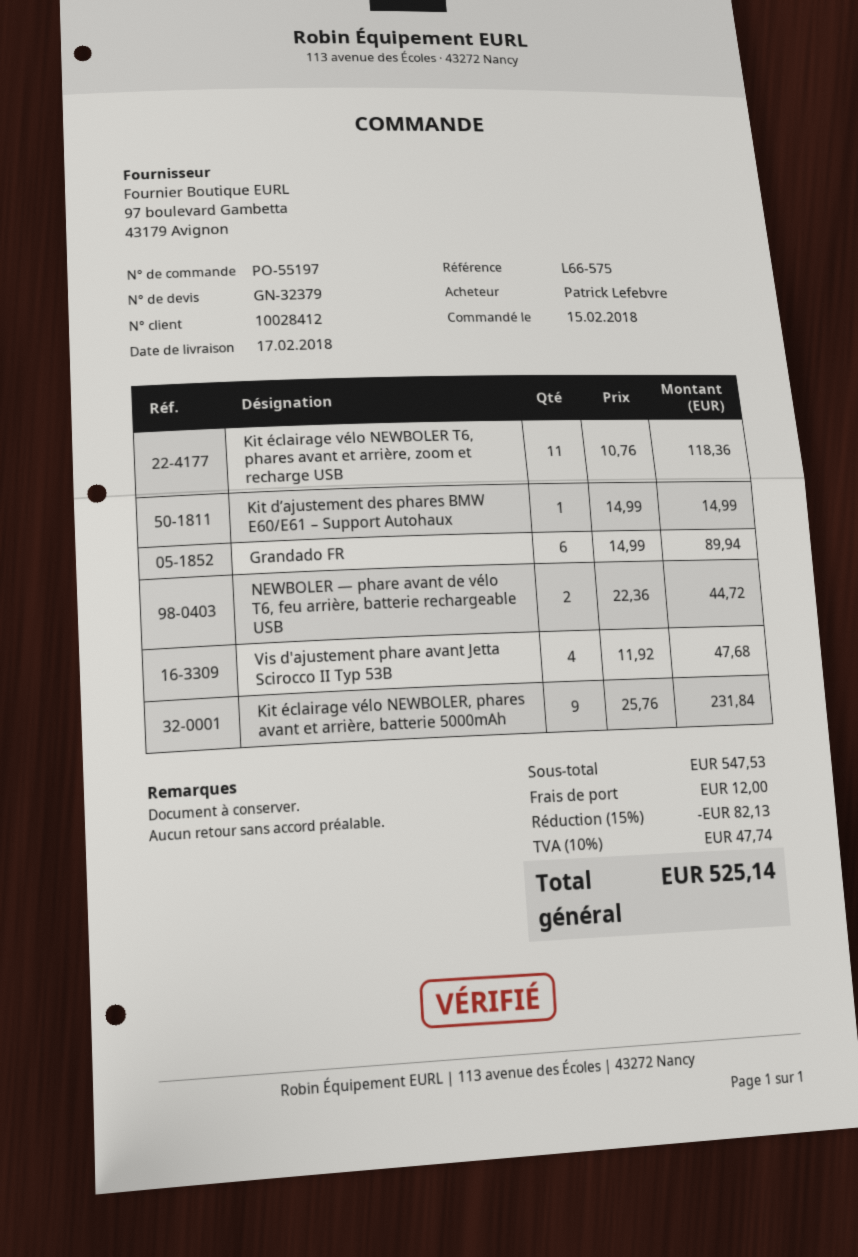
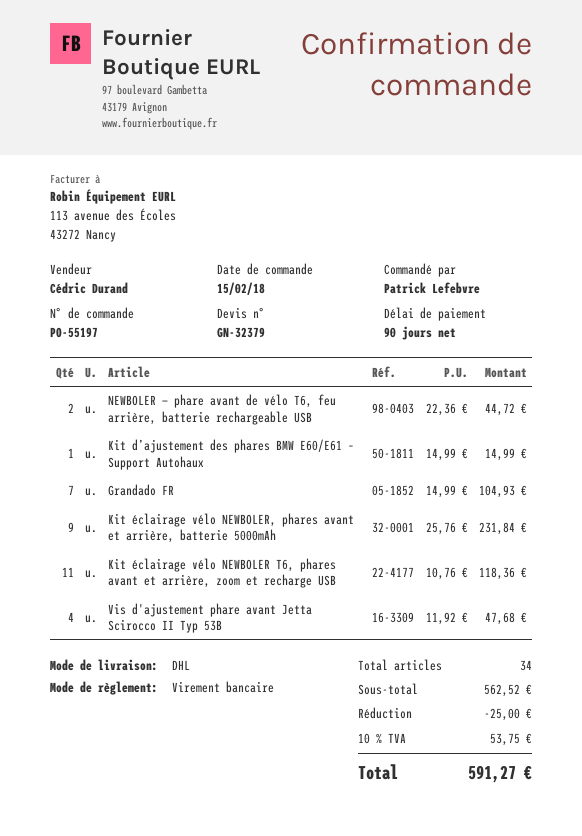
Grandado FR: 6 x 14.99 = 89.94 -> 7 x 14.99 = 104.93
subtotal: 547.53 -> 562.52
discount: 82.13 -> 25.00
shipping: 12.00 -> none
tax: 10% = 47.74 -> 10% = 53.75
total: 525.14 -> 591.27

